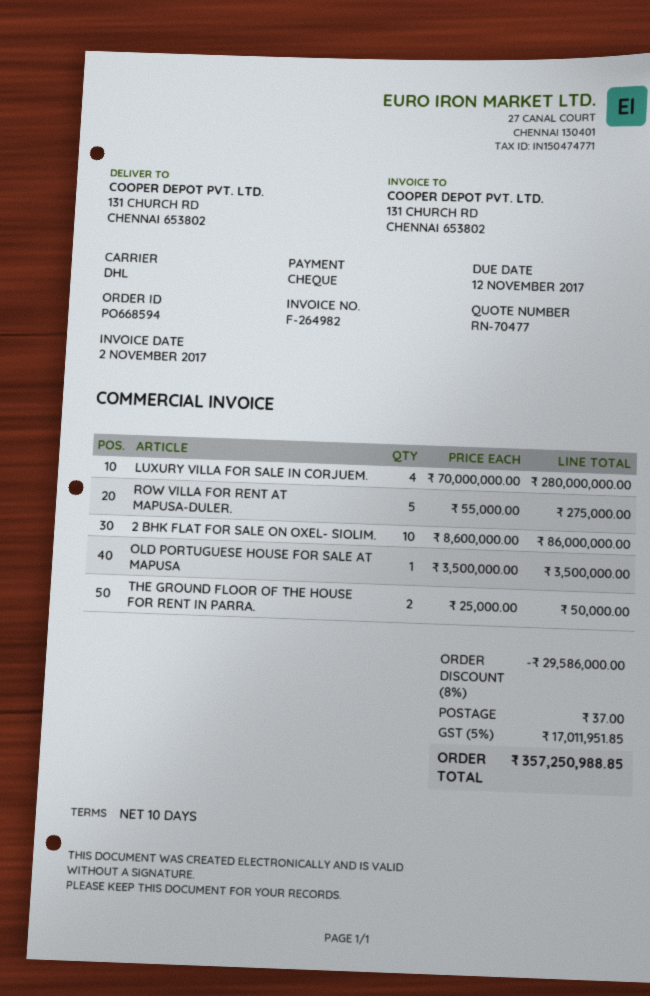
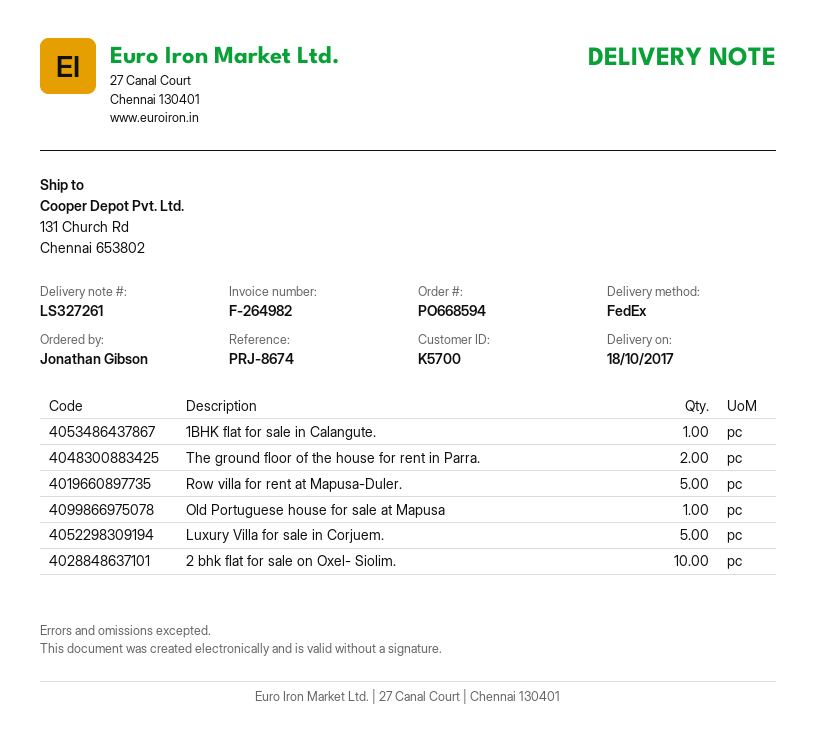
shipping method: DHL -> FedEx
LUXURY VILLA FOR SALE IN CORJUEM.: 4 -> 5
1BHK flat for sale in Calangute.: none -> 1

